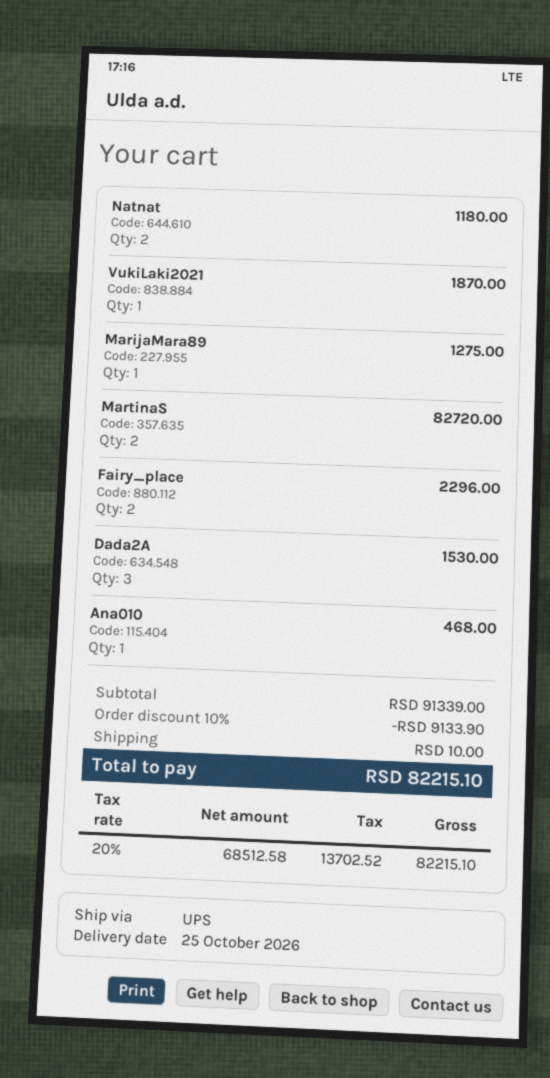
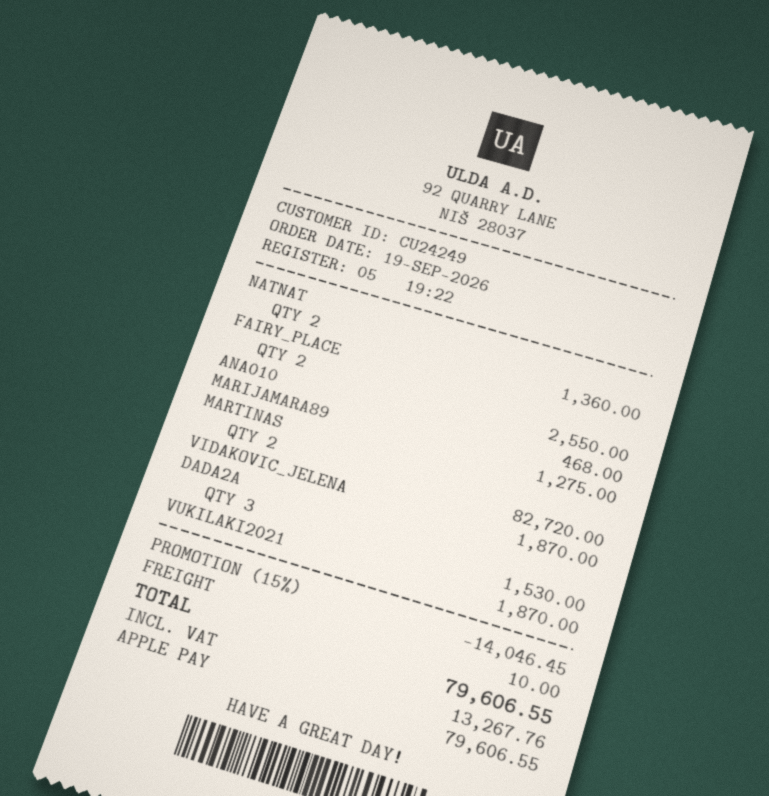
Natnat: 2 for 1180.00 -> 2 for 1360.00
Fairy_place: 2 for 2296.00 -> 2 for 2550.00
VIDAKOVIC_JELENA: none -> 1 for 1870.00
discount: 10% = 9133.90 -> 15% = 14046.45
tax: 13702.52 -> 13267.76
total: 82215.10 -> 79606.55

